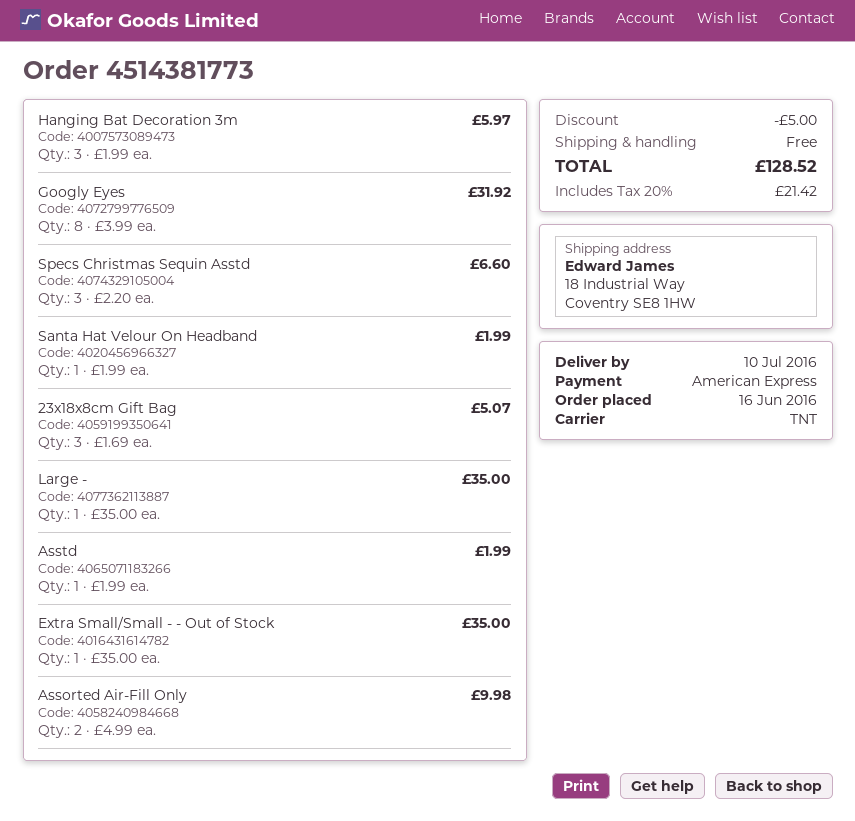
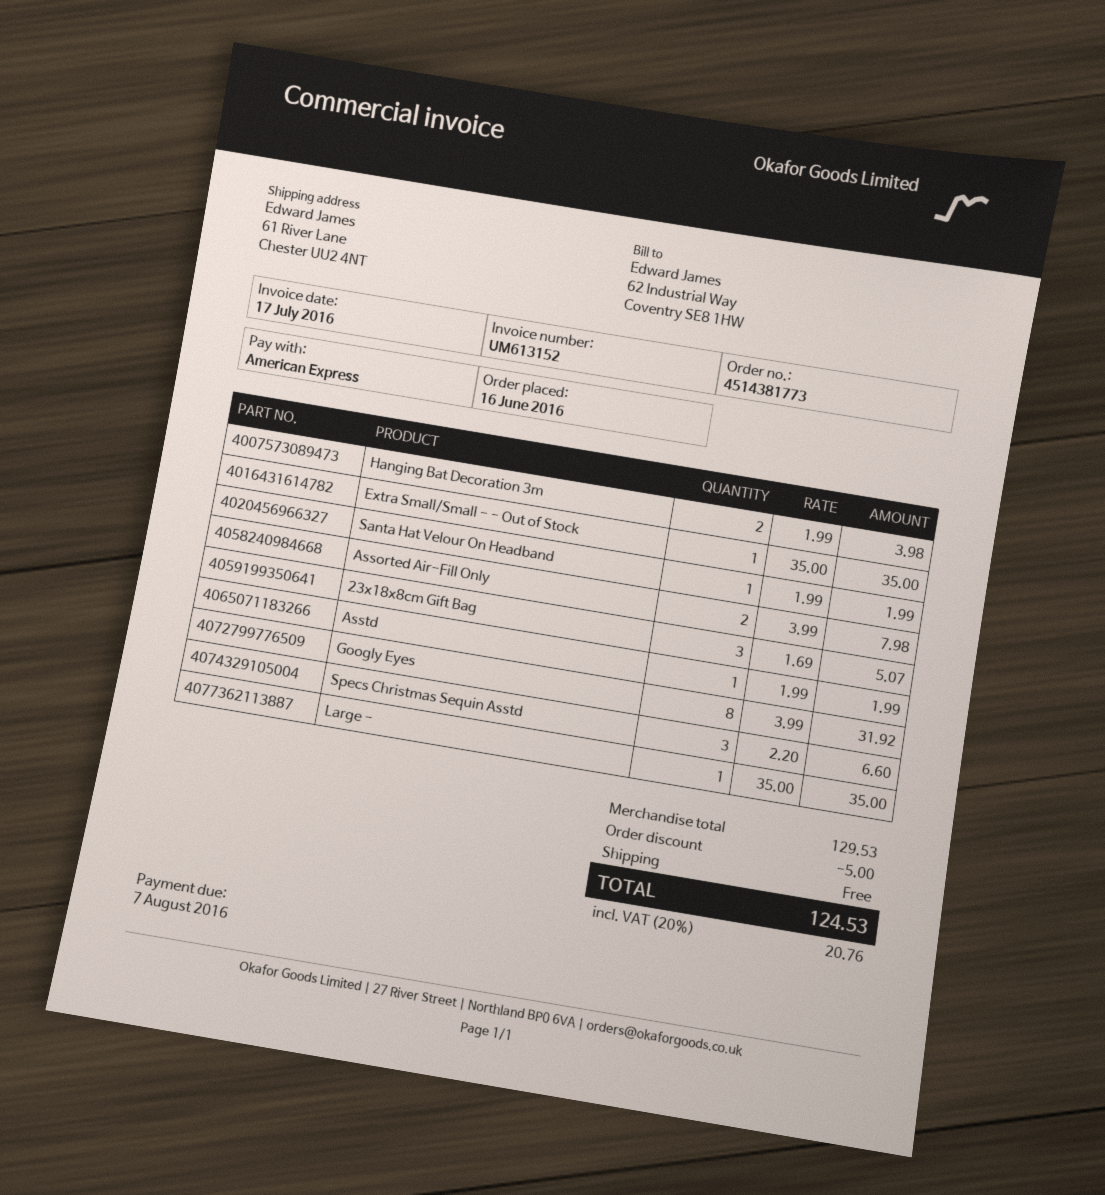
ship to: 18 Industrial Way, Coventry SE8 1HW -> 61 River Lane, Chester UU2 4NT
Hanging Bat Decoration 3m: 3 x 1.99 = 5.97 -> 2 x 1.99 = 3.98
Assorted Air-Fill Only: 2 x 4.99 = 9.98 -> 2 x 3.99 = 7.98
tax: 20% = 21.42 -> 20% = 20.76
total: 128.52 -> 124.53

